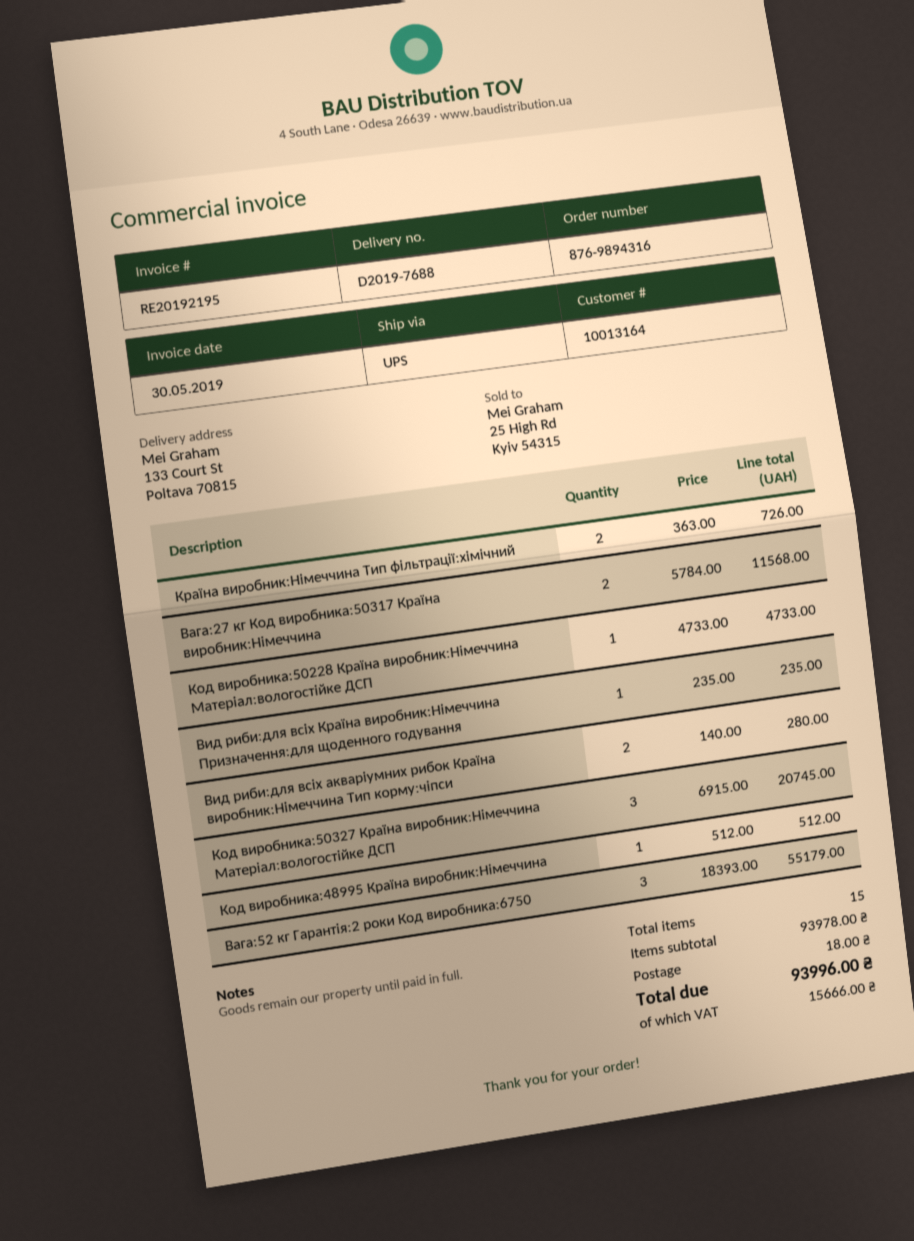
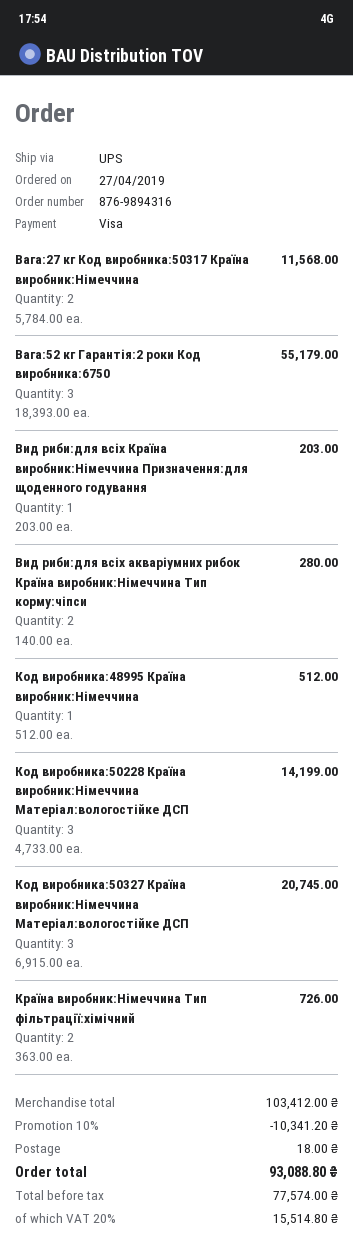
Код виробника:50228 Країна виробник:Німеччина Матеріал:вологостійке ДСП: 1 x 4733.00 = 4733.00 -> 3 x 4733.00 = 14199.00
Вид риби:для всіх Країна виробник:Німеччина Призначення:для щоденного годування: 1 x 235.00 = 235.00 -> 1 x 203.00 = 203.00
subtotal: 93978.00 -> 103412.00
discount: none -> 10% = 10341.20
tax: 15666.00 -> 15514.80
total: 93996.00 -> 93088.80

